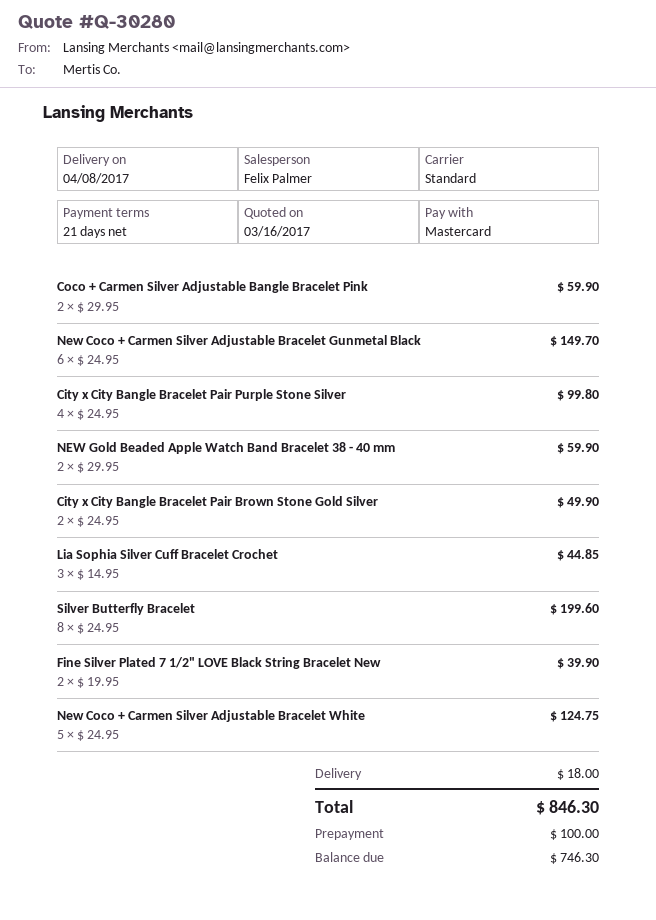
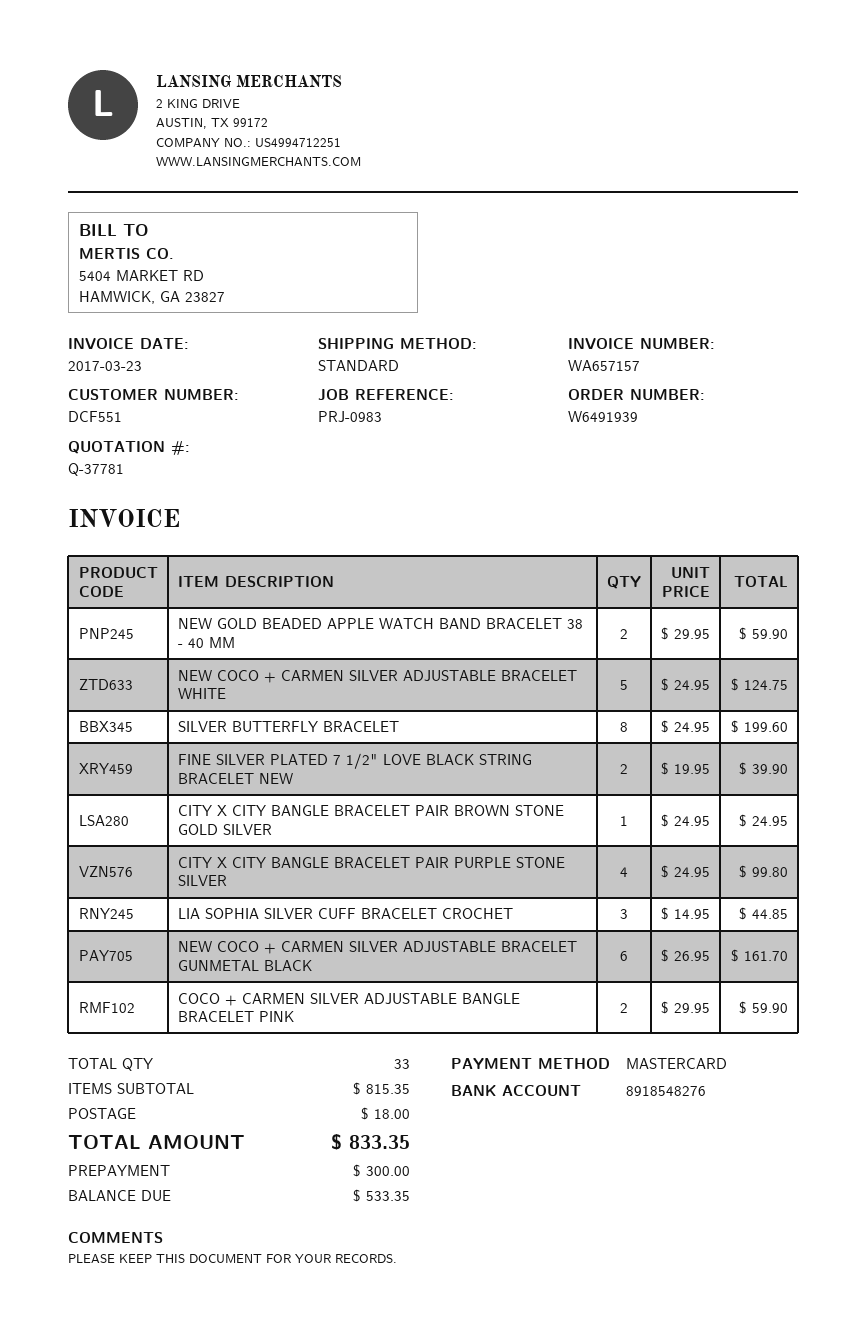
quote number: Q-30280 -> Q-37781
New Coco + Carmen Silver Adjustable Bracelet Gunmetal Black: 6 x 24.95 = 149.70 -> 6 x 26.95 = 161.70
City x City Bangle Bracelet Pair Brown Stone Gold Silver: 2 x 24.95 = 49.90 -> 1 x 24.95 = 24.95
total: 846.30 -> 833.35
deposit: 100.00 -> 300.00
balance: 746.30 -> 533.35

